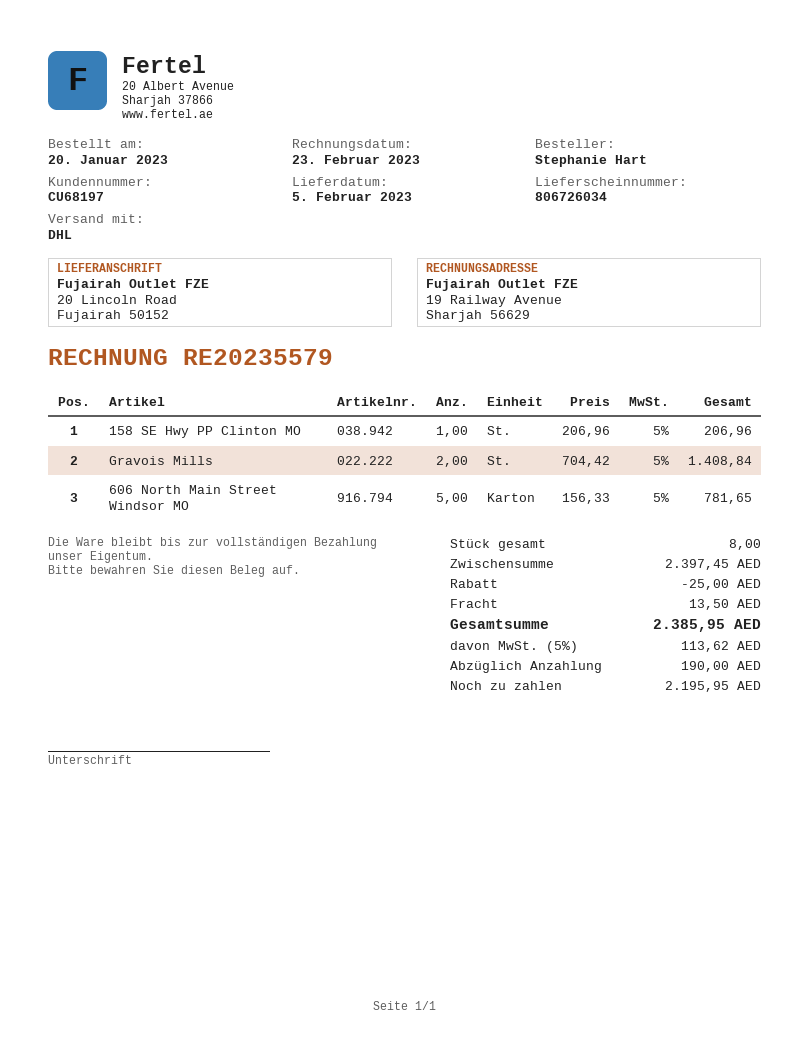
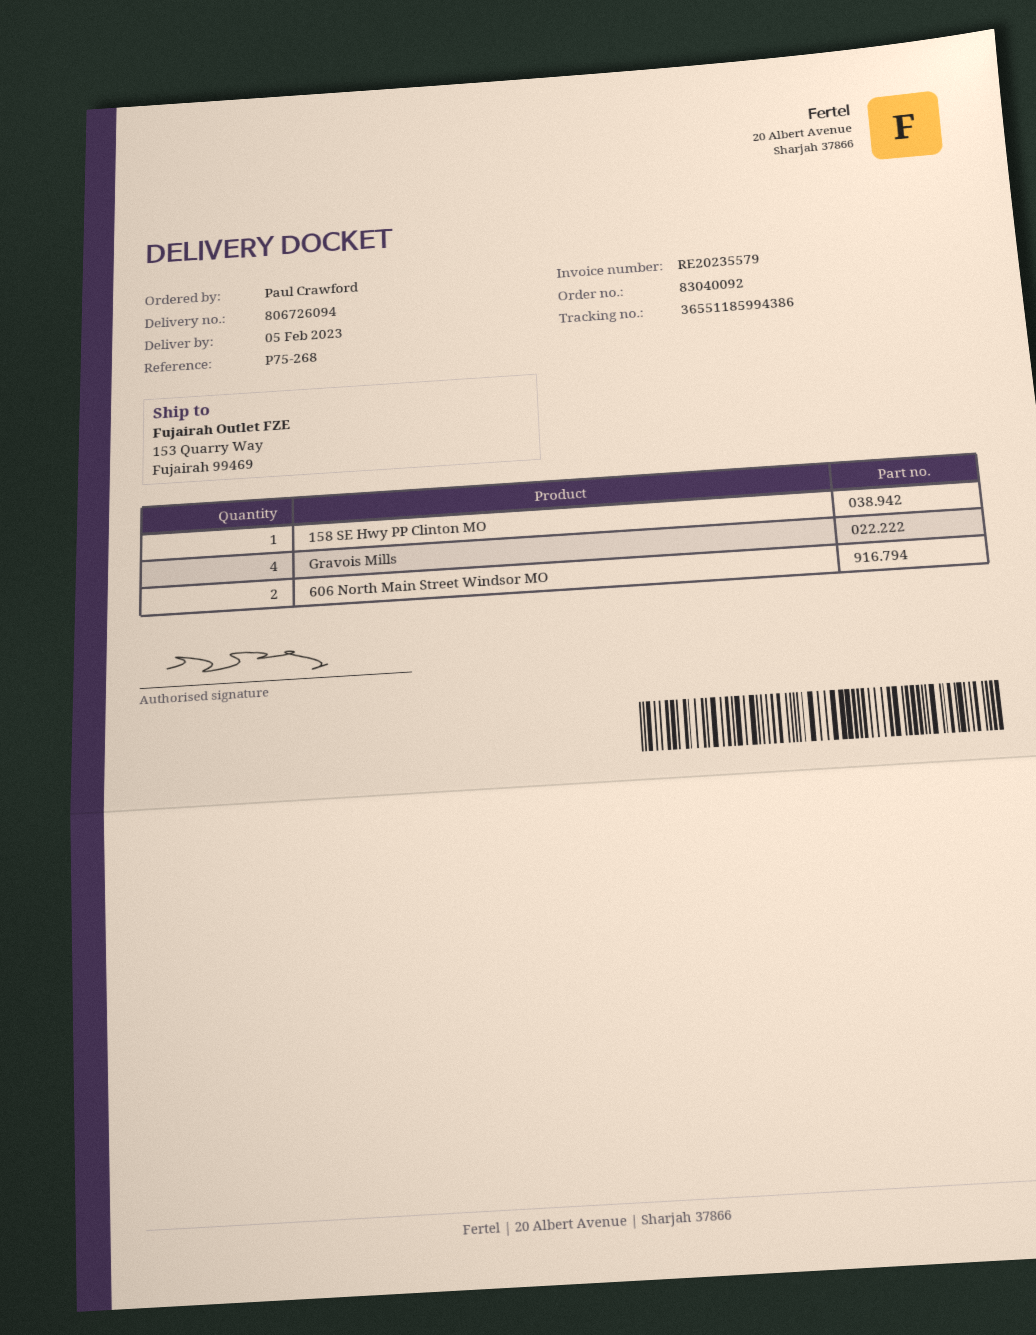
delivery note number: 806726034 -> 806726094
ordered by: Stephanie Hart -> Paul Crawford
ship to: 20 Lincoln Road, Fujairah 50152 -> 153 Quarry Way, Fujairah 99469
Gravois Mills: 2 -> 4
606 North Main Street Windsor MO: 5 -> 2

